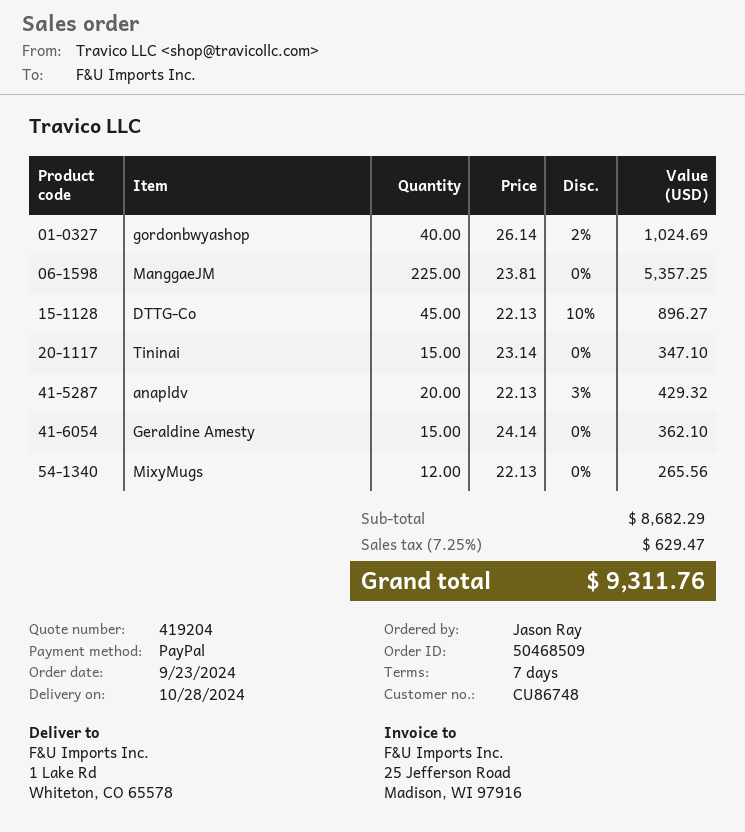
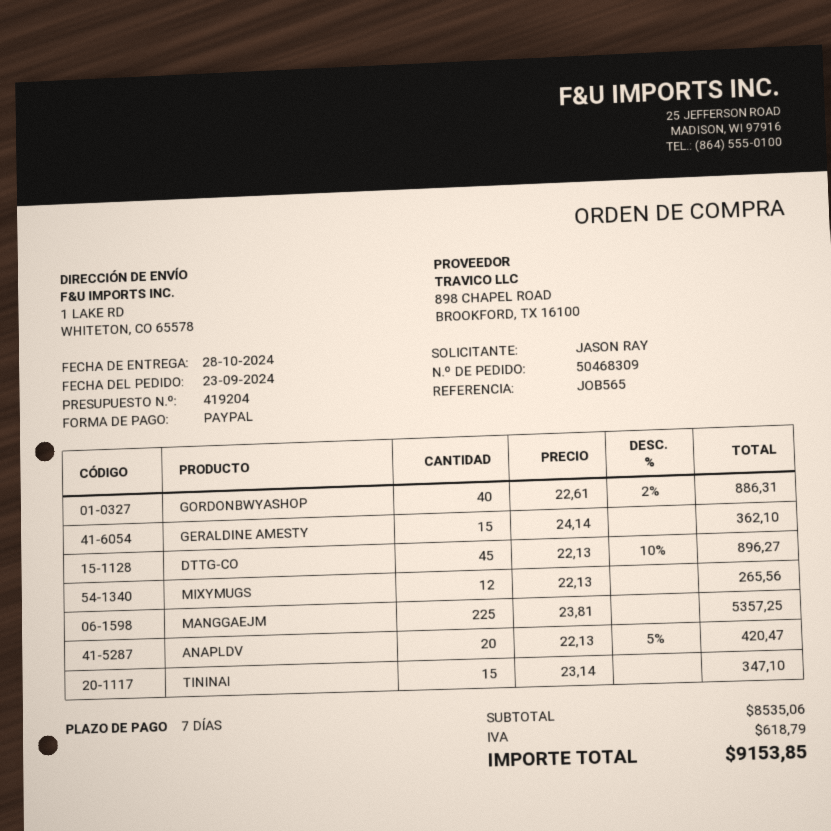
order number: 50468509 -> 50468309
gordonbwyashop: 40 x 26.14 - 2% = 1024.69 -> 40 x 22.61 - 2% = 886.31
anapldv: 20 x 22.13 - 3% = 429.32 -> 20 x 22.13 - 5% = 420.47
subtotal: 8682.29 -> 8535.06
tax: 629.47 -> 618.79
total: 9311.76 -> 9153.85

